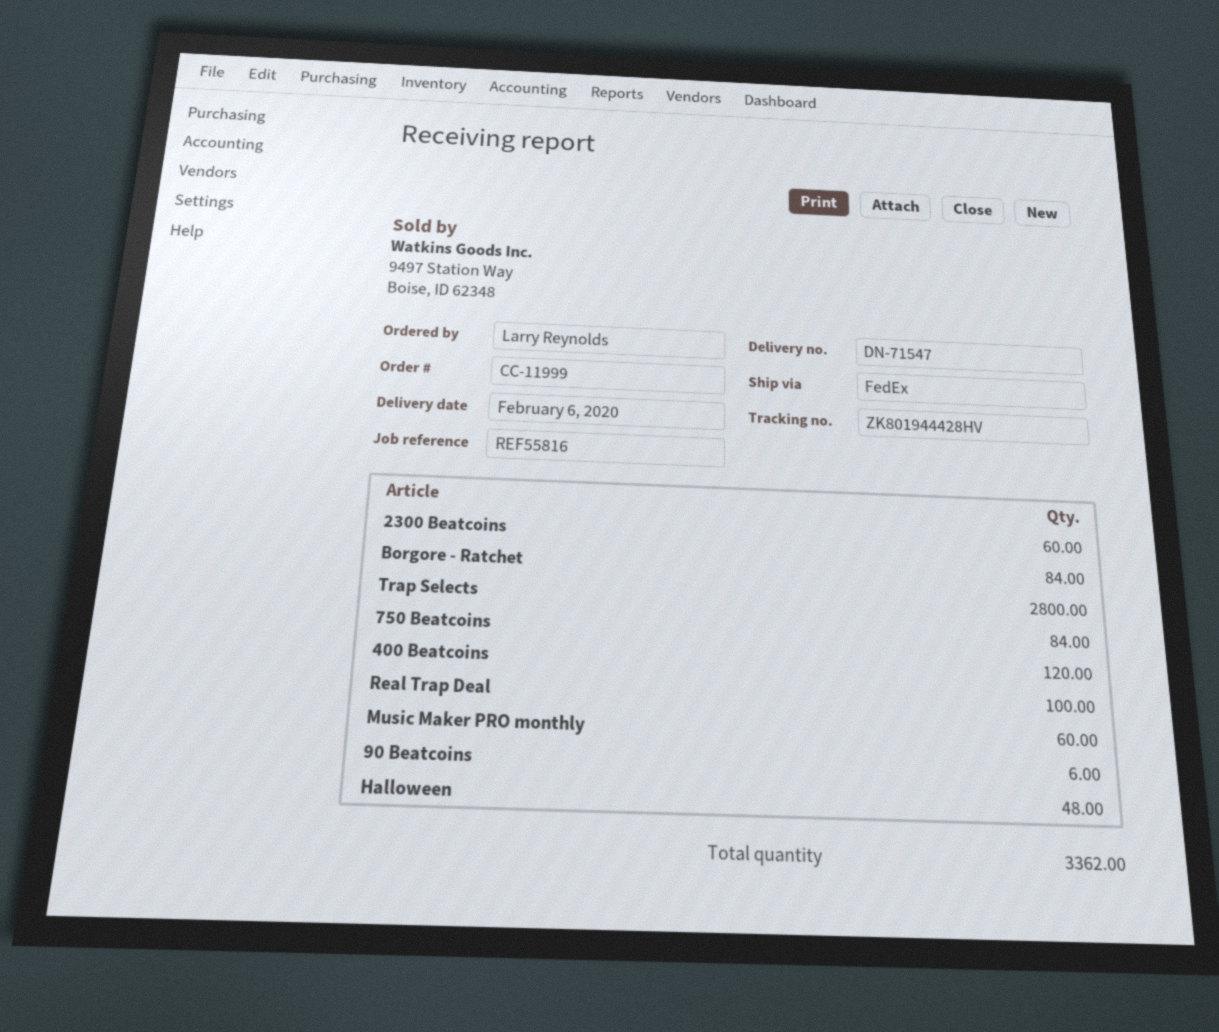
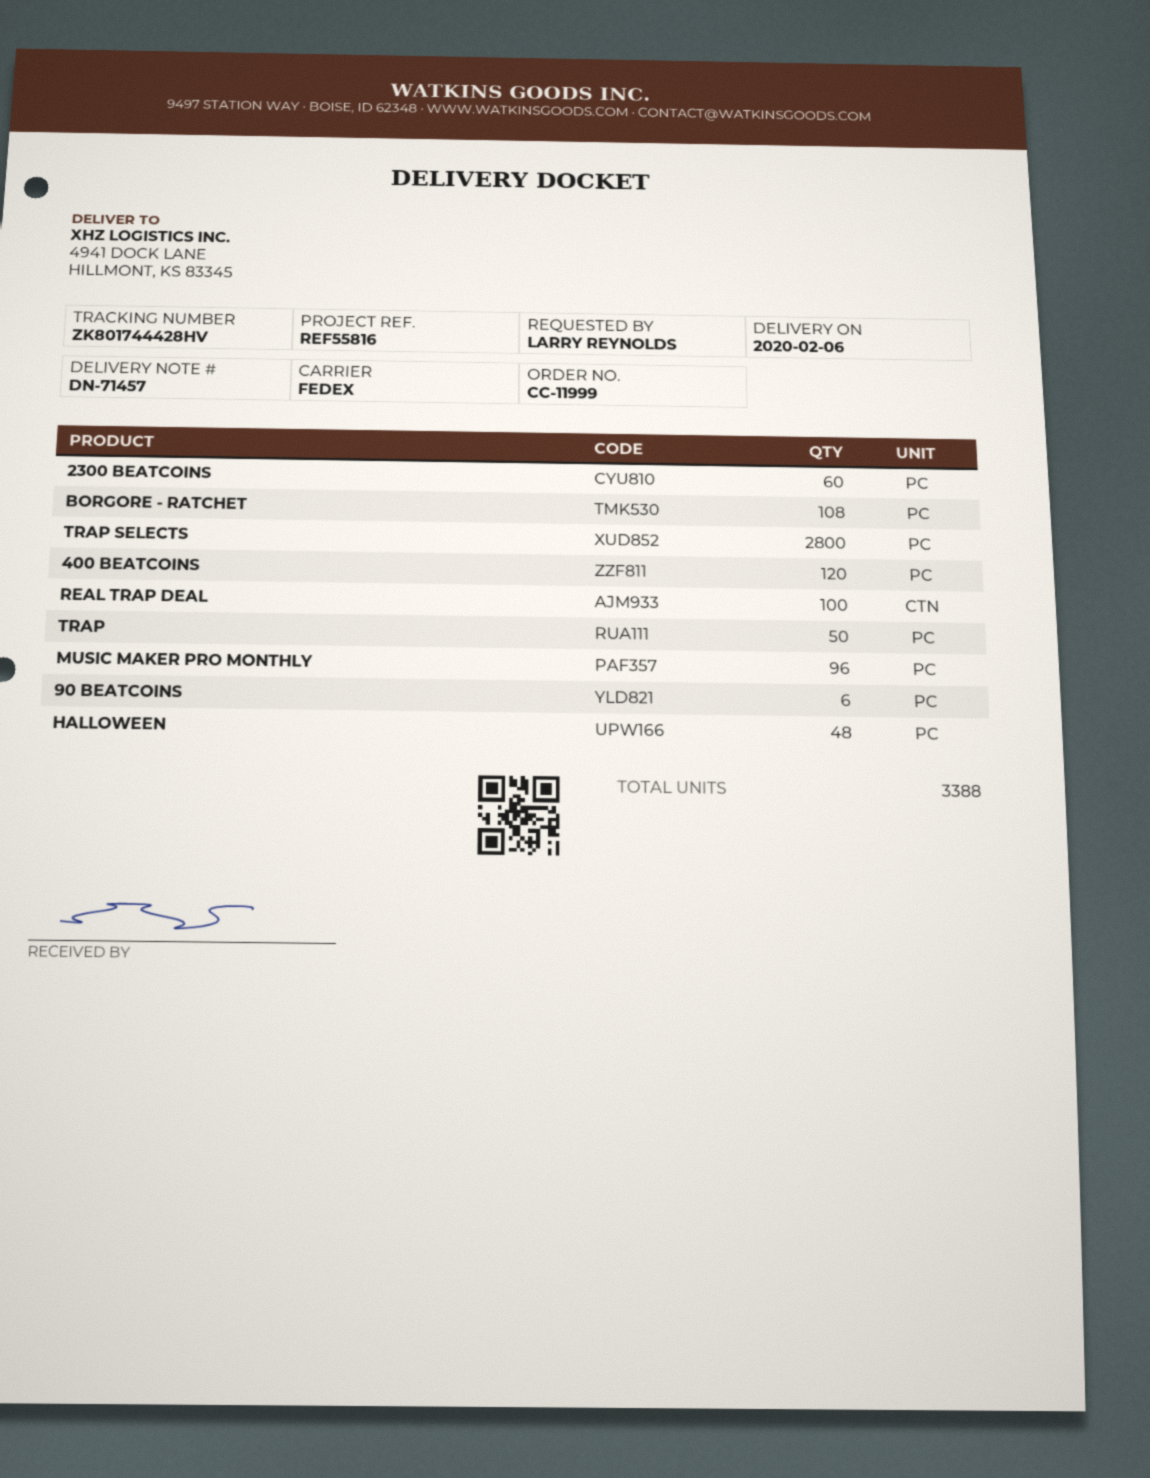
delivery note number: DN-71547 -> DN-71457
tracking number: ZK801944428HV -> ZK801744428HV
Borgore - Ratchet: 84 -> 108
750 Beatcoins: 84 -> none
Music Maker PRO monthly: 60 -> 96
TRAP: none -> 50
total quantity: 3362 -> 3388

